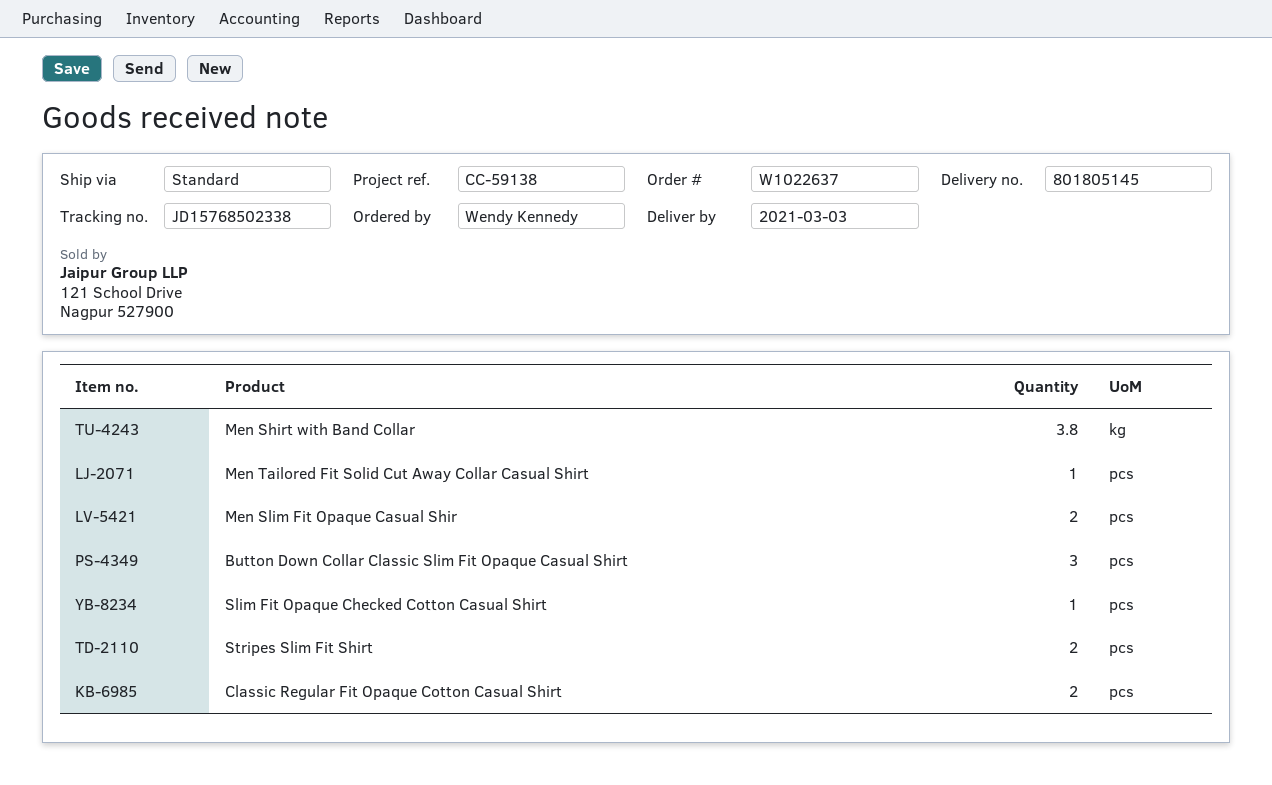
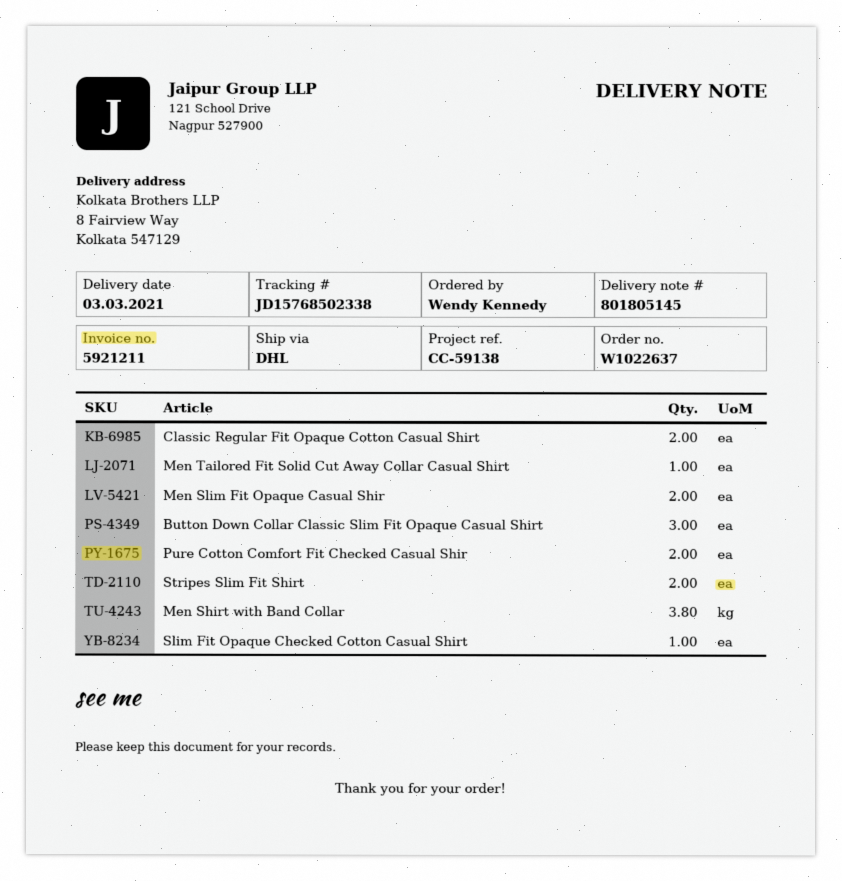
shipping method: standard -> DHL
Pure Cotton Comfort Fit Checked Casual Shir: none -> 2

